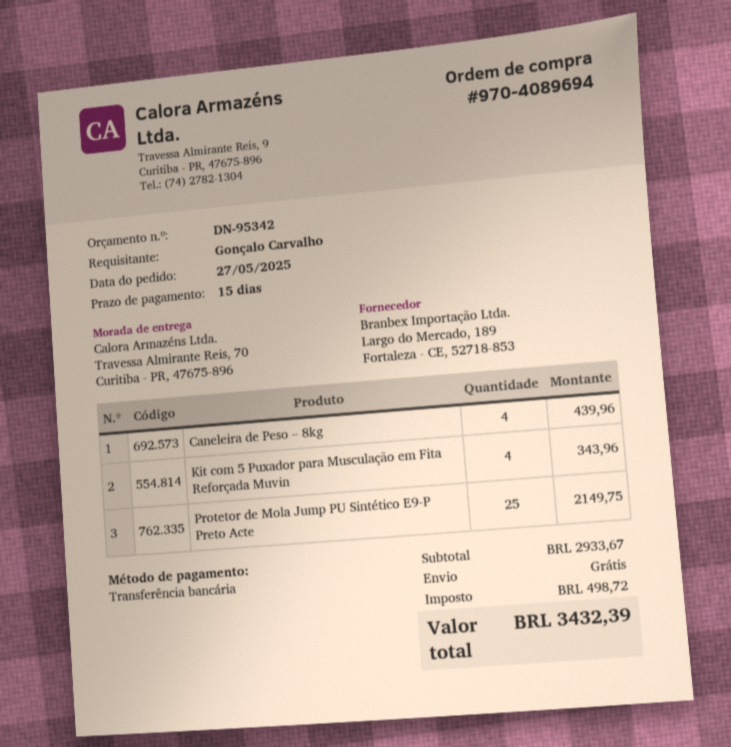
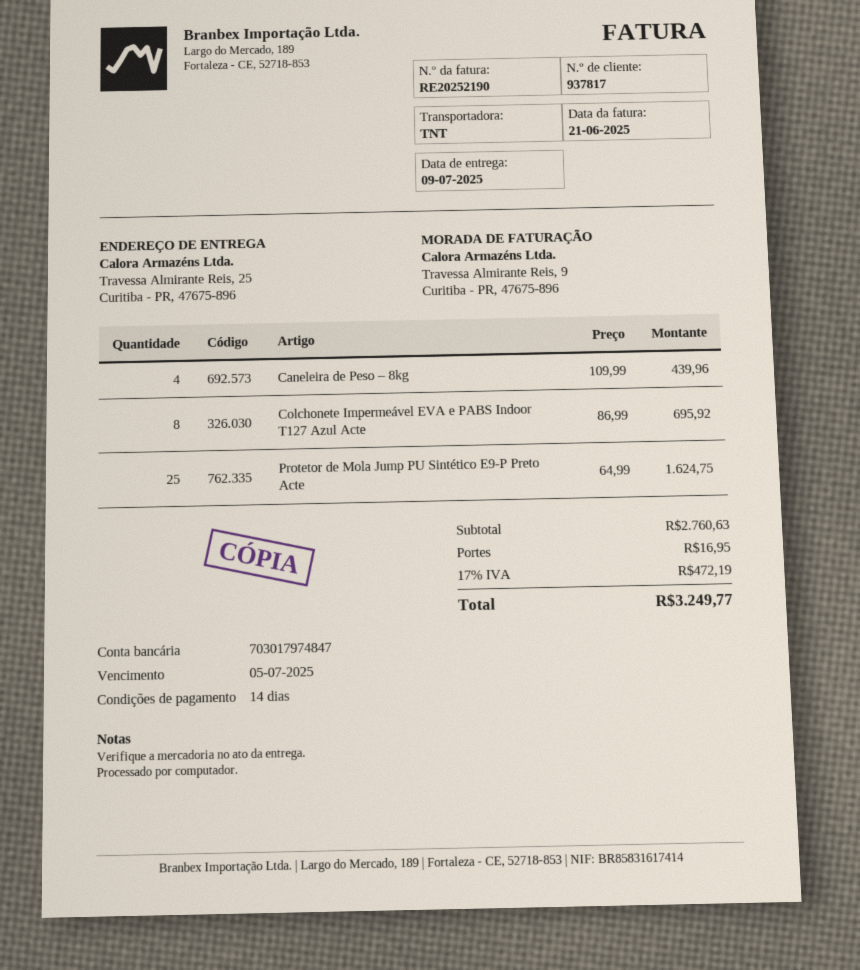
payment terms: 15 days -> 14 days
ship to: Travessa Almirante Reis, 70, Curitiba - PR, 47675-896 -> Travessa Almirante Reis, 25, Curitiba - PR, 47675-896
Kit com 5 Puxador para Musculação em Fita Reforçada Muvin: 4 for 343.96 -> none
Protetor de Mola Jump PU Sintético E9-P Preto Acte: 25 for 2149.75 -> 25 for 1624.75
Colchonete Impermeável EVA e PABS Indoor T127 Azul Acte: none -> 8 for 695.92
subtotal: 2933.67 -> 2760.63
shipping: 0.00 -> 16.95
tax: 498.72 -> 472.19
total: 3432.39 -> 3249.77

